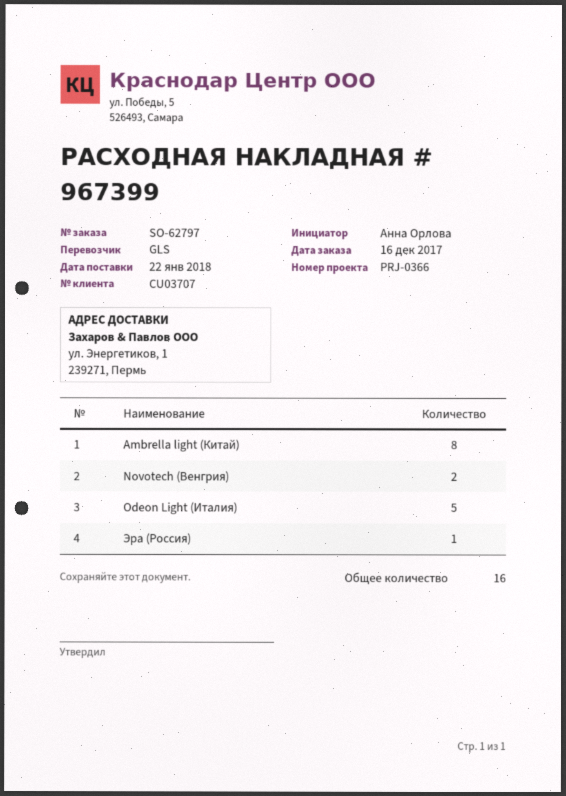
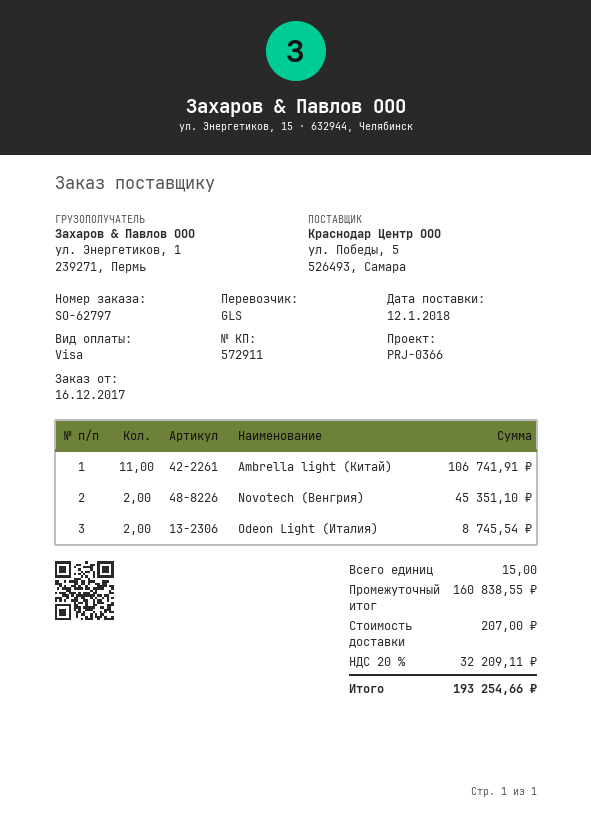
delivery date: 2018-01-22 -> 2018-01-12
Ambrella light (Китай): 8 -> 11
Odeon Light (Италия): 5 -> 2
Эра (Россия): 1 -> none
total quantity: 16 -> 15

